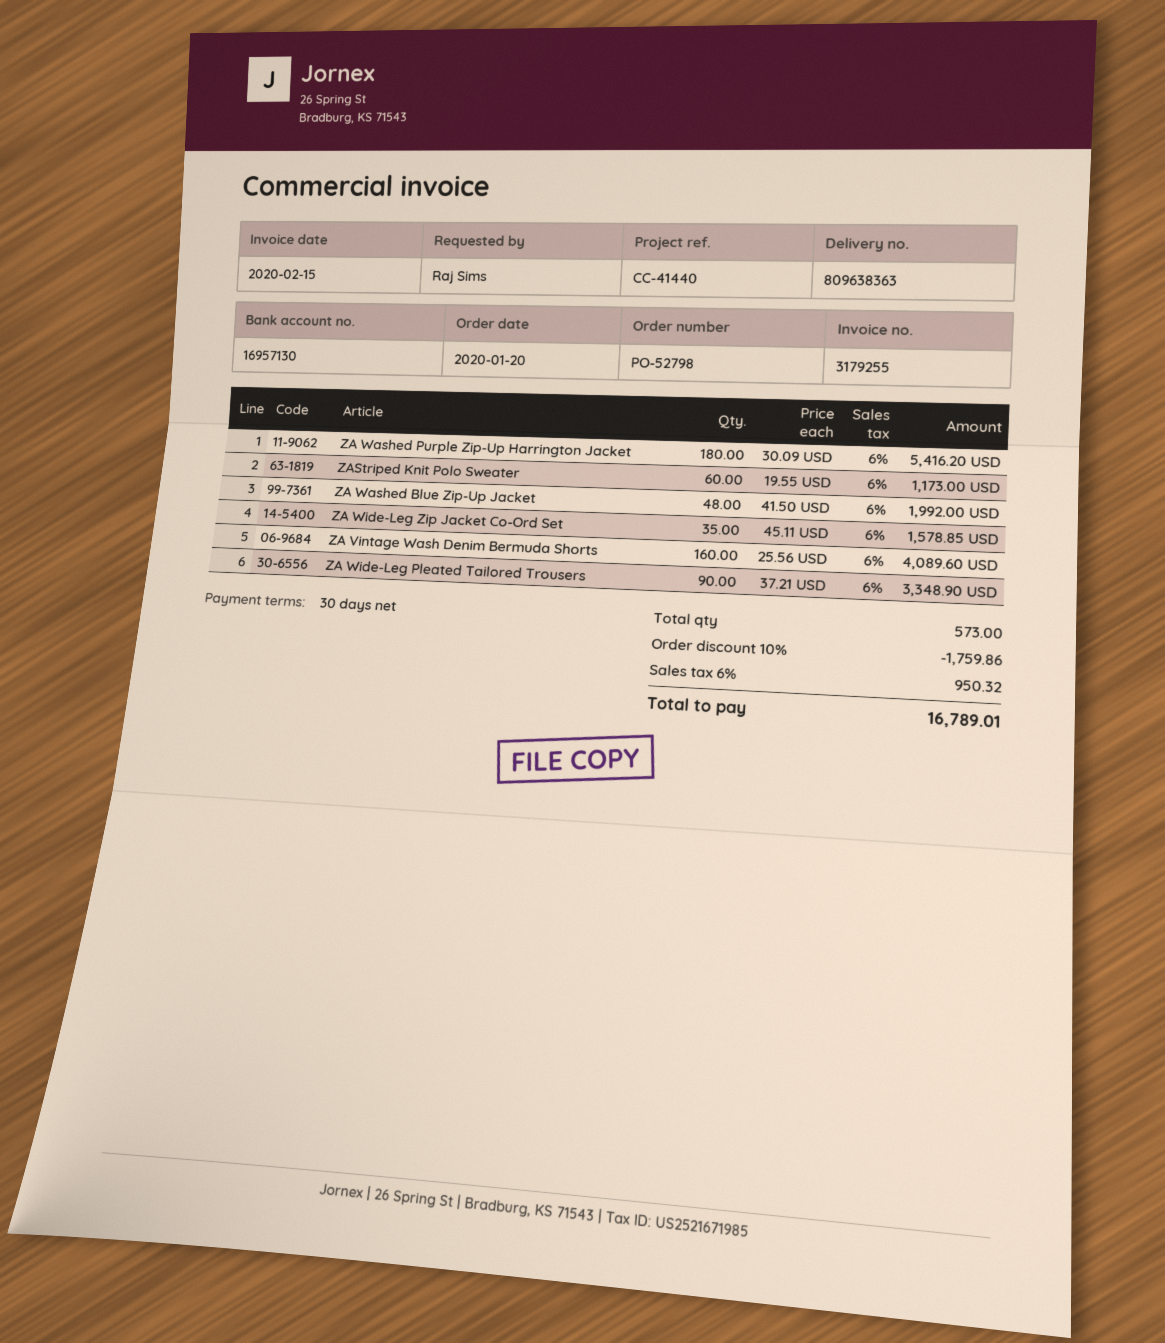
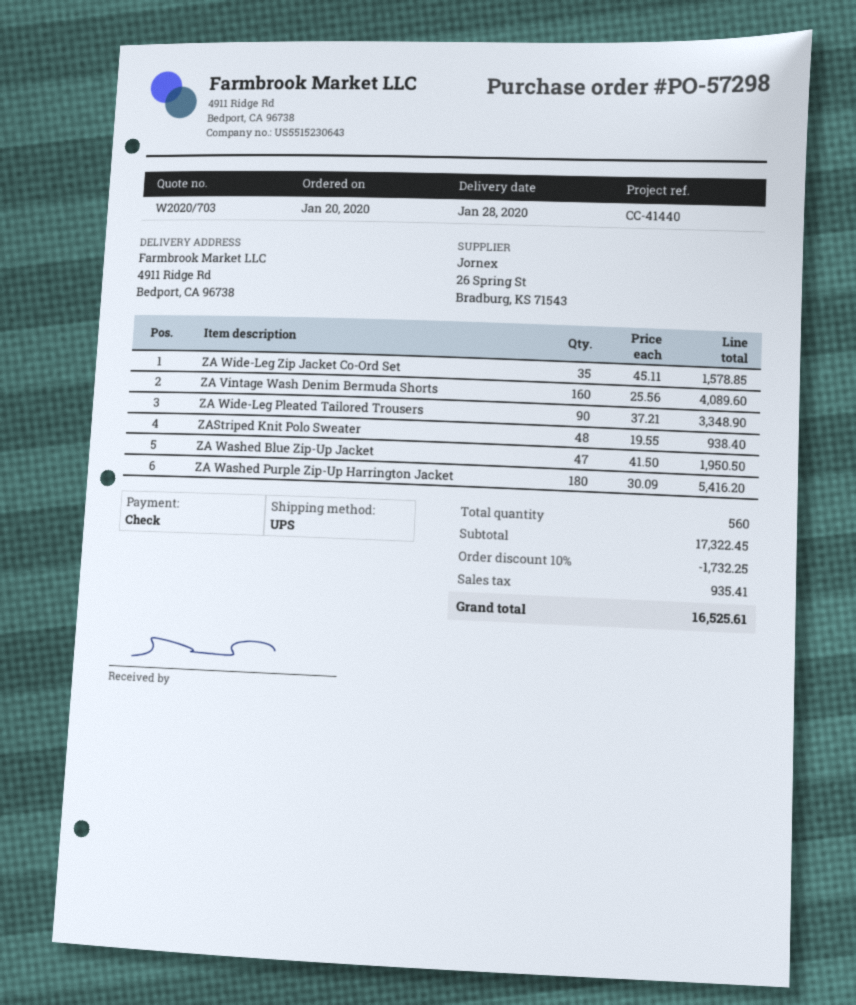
order number: PO-52798 -> PO-57298
ZAStriped Knit Polo Sweater: 60 x 19.55 = 1173.00 -> 48 x 19.55 = 938.40
ZA Washed Blue Zip-Up Jacket: 48 x 41.50 = 1992.00 -> 47 x 41.50 = 1950.50
total quantity: 573 -> 560
discount: 10% = 1759.86 -> 10% = 1732.25
tax: 950.32 -> 935.41
total: 16789.01 -> 16525.61

